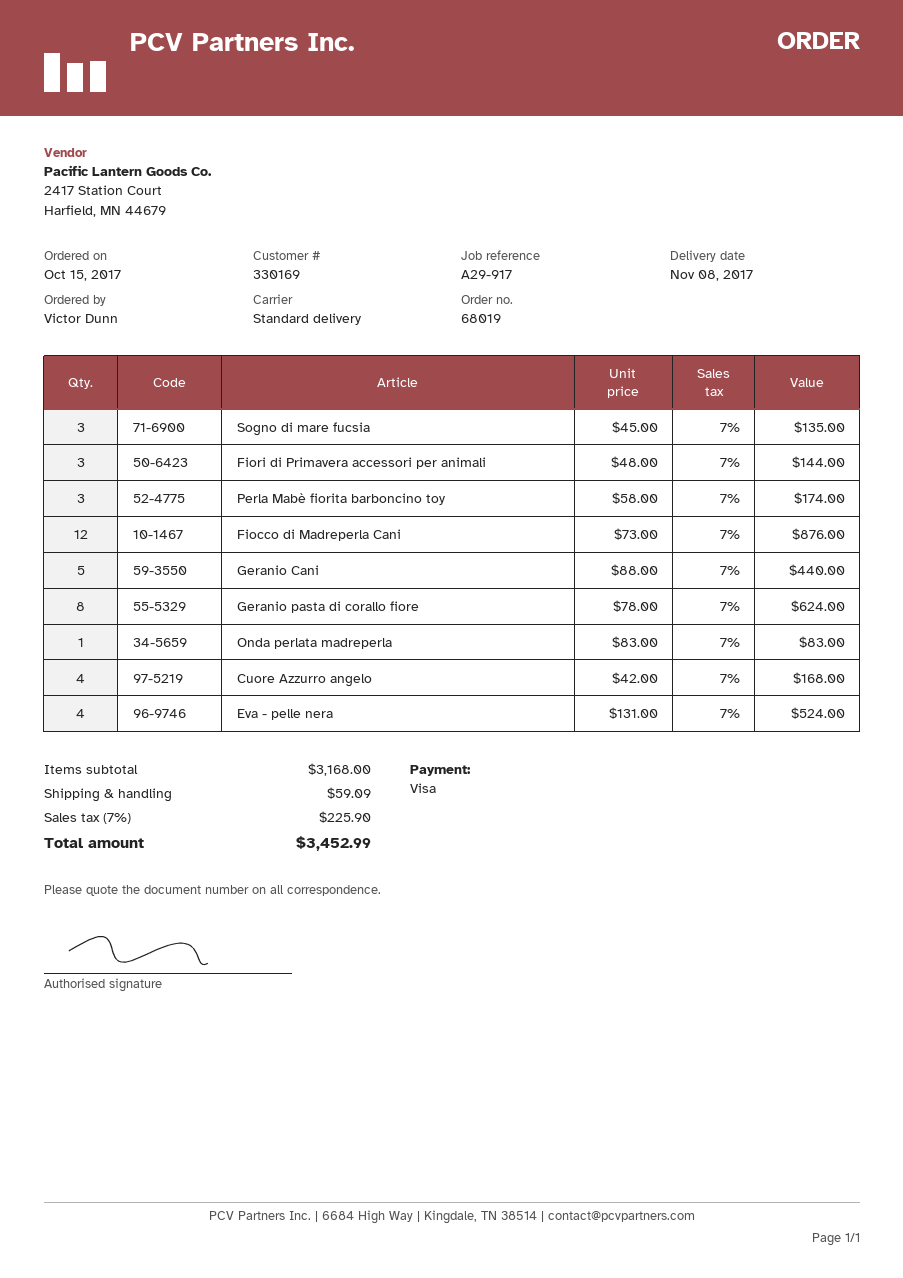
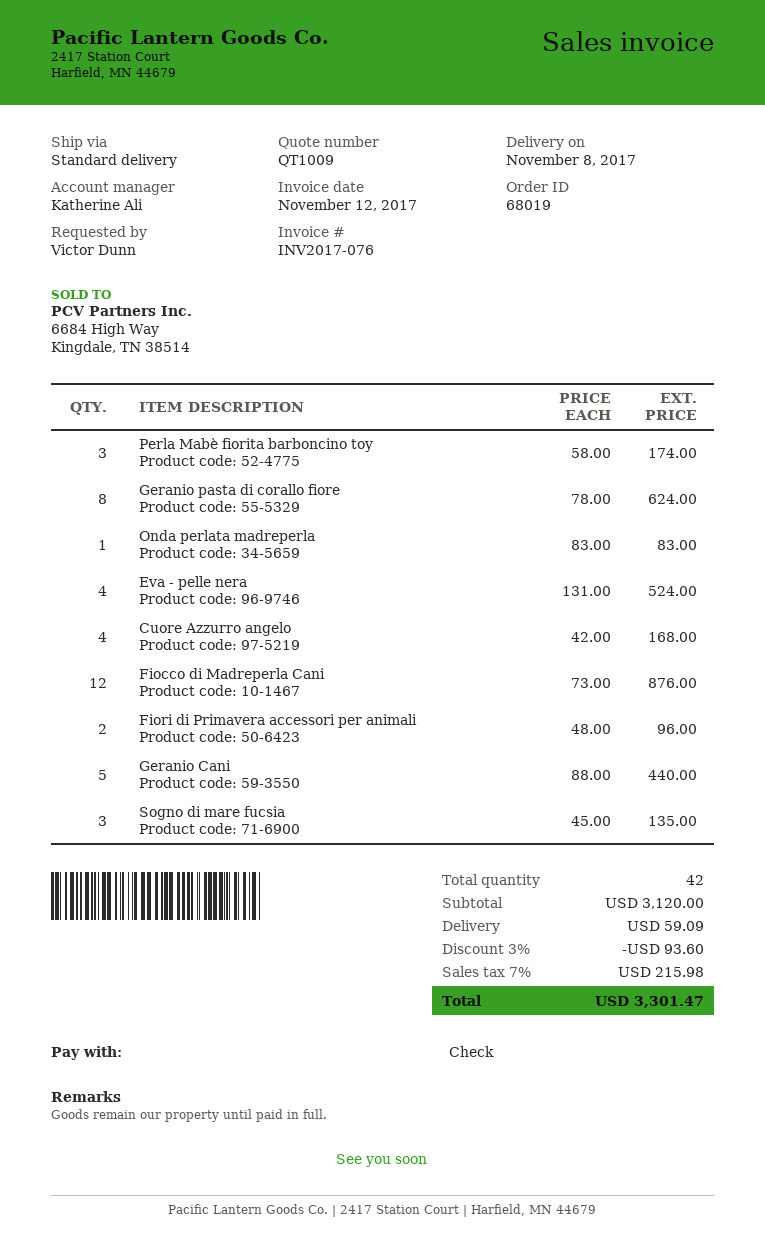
payment method: Visa -> cheque
Fiori di Primavera accessori per animali: 3 x 48.00 = 144.00 -> 2 x 48.00 = 96.00
subtotal: 3168.00 -> 3120.00
discount: none -> 3% = 93.60
tax: 7% = 225.90 -> 7% = 215.98
total: 3452.99 -> 3301.47

